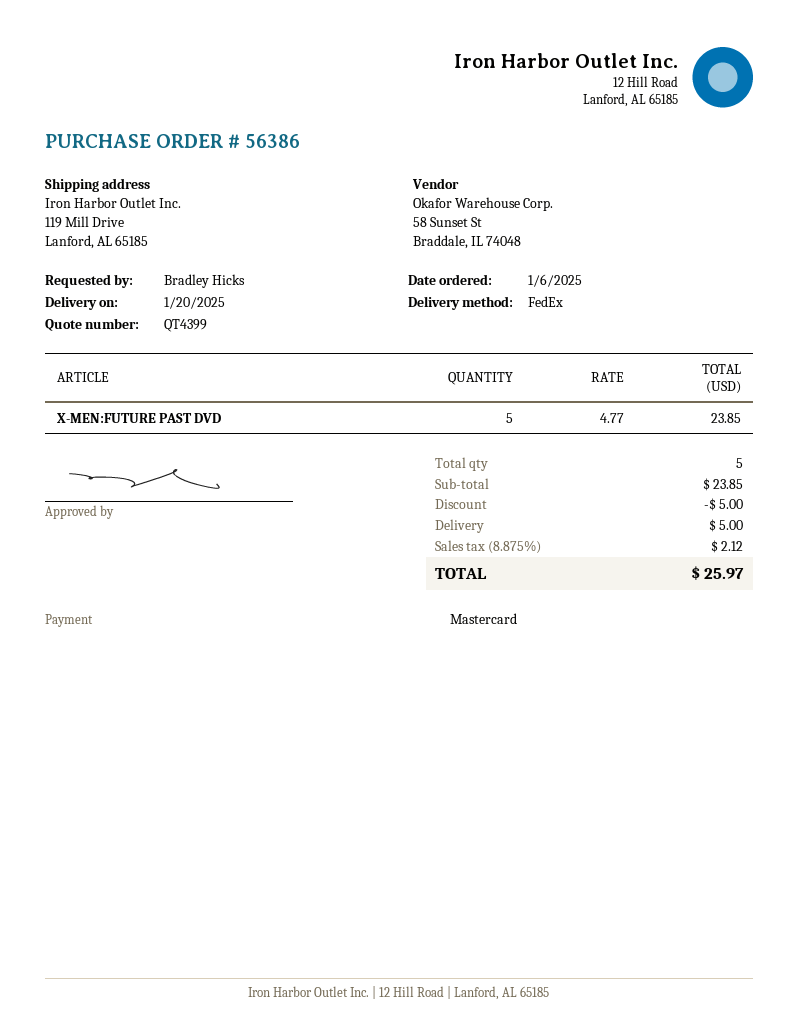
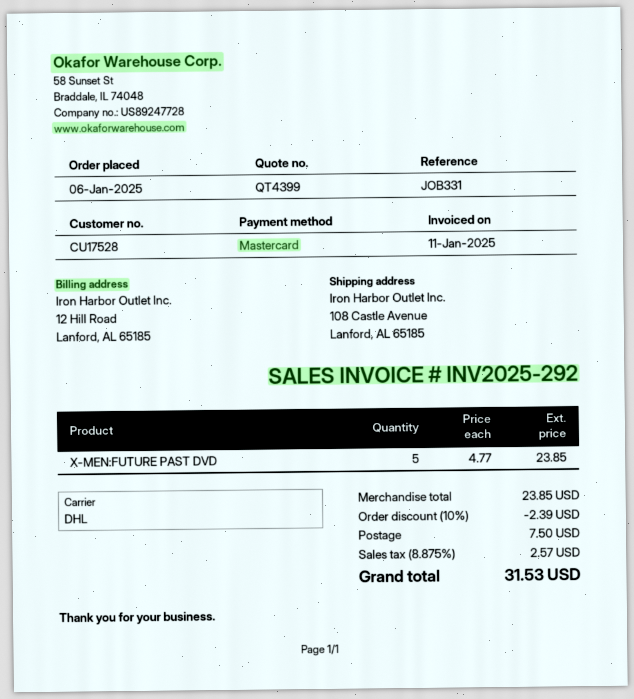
shipping method: FedEx -> DHL
ship to: 119 Mill Drive, Lanford, AL 65185 -> 108 Castle Avenue, Lanford, AL 65185
discount: 5.00 -> 2.39
shipping: 5.00 -> 7.50
tax: 8.875% = 2.12 -> 8.875% = 2.57
total: 25.97 -> 31.53

